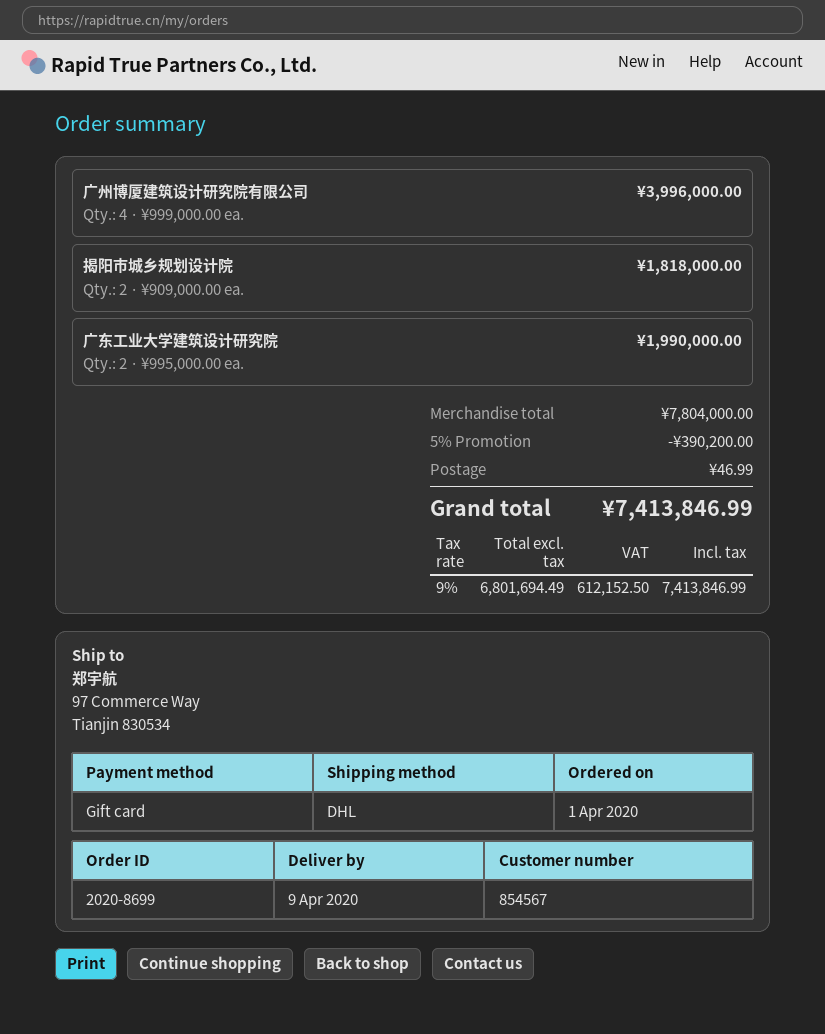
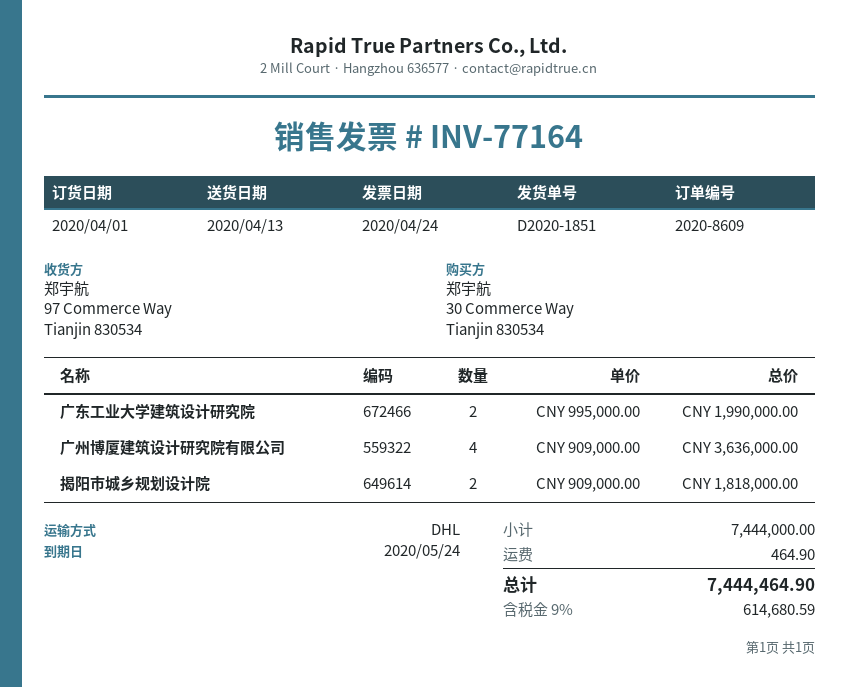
order number: 2020-8699 -> 2020-8609
delivery date: 2020-04-09 -> 2020-04-13
广州博厦建筑设计研究院有限公司: 4 x 999000.00 = 3996000.00 -> 4 x 909000.00 = 3636000.00
subtotal: 7804000.00 -> 7444000.00
discount: 5% = 390200.00 -> none
shipping: 46.99 -> 464.90
tax: 9% = 612152.50 -> 9% = 614680.59
total: 7413846.99 -> 7444464.90

